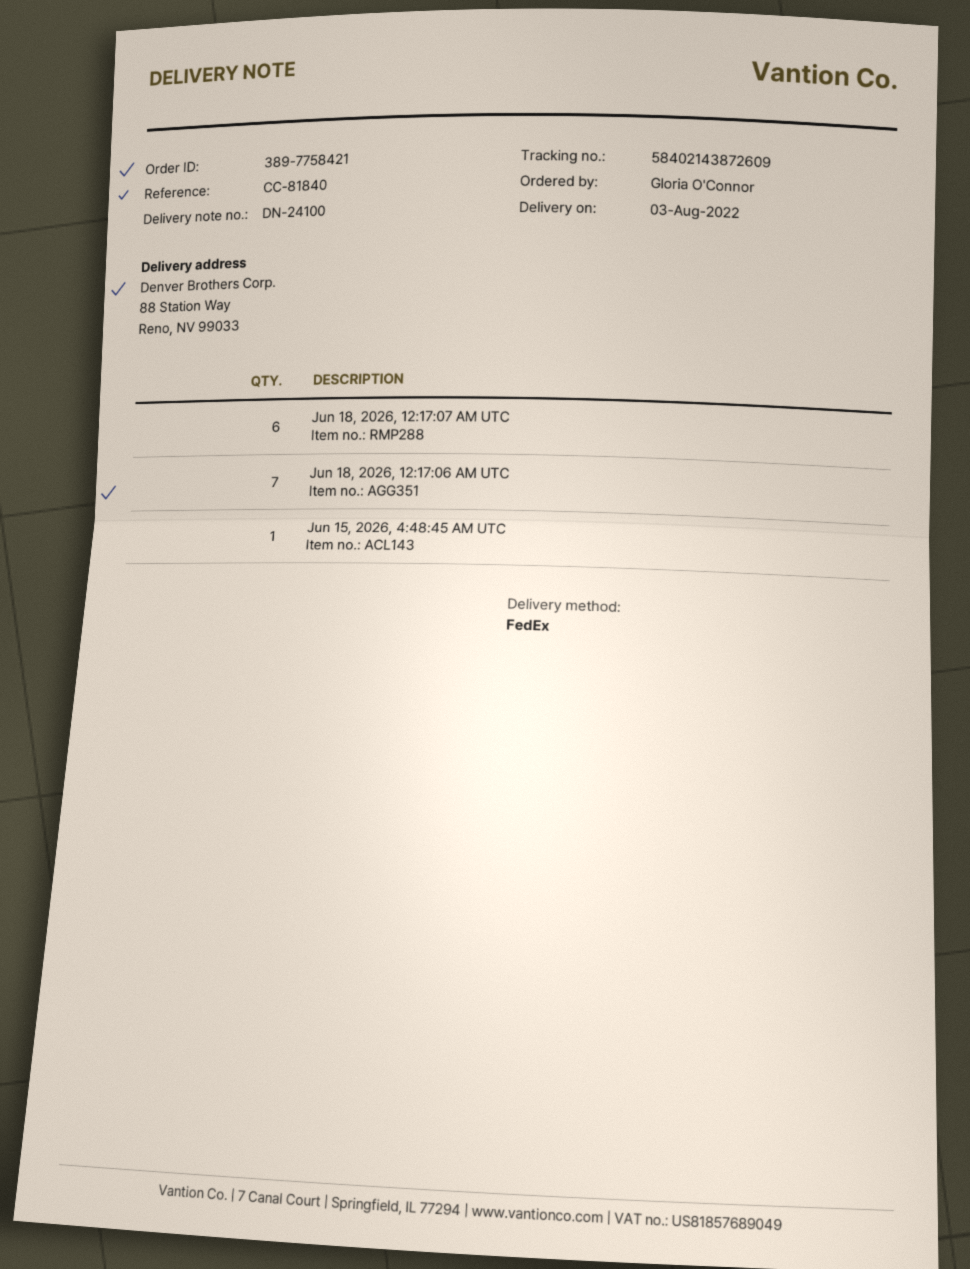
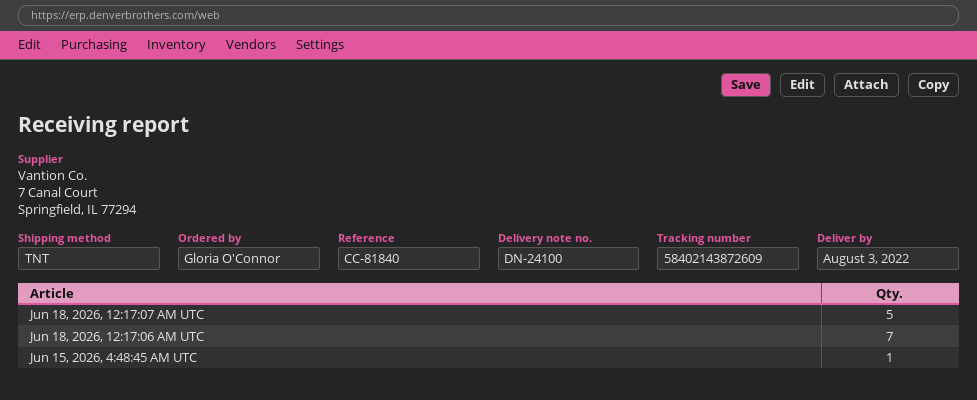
shipping method: FedEx -> TNT
Jun 18, 2026, 12:17:07 AM UTC: 6 -> 5

